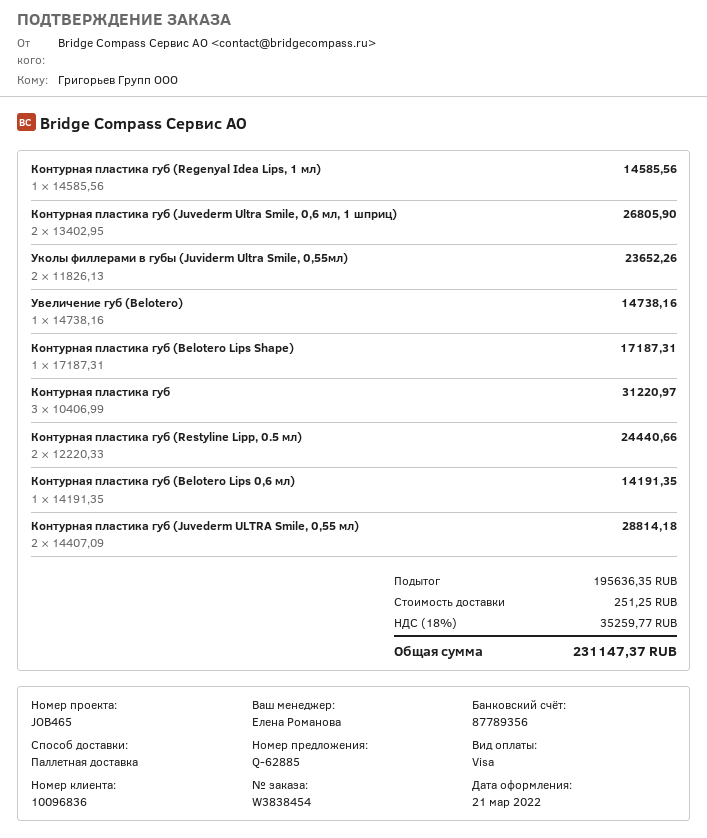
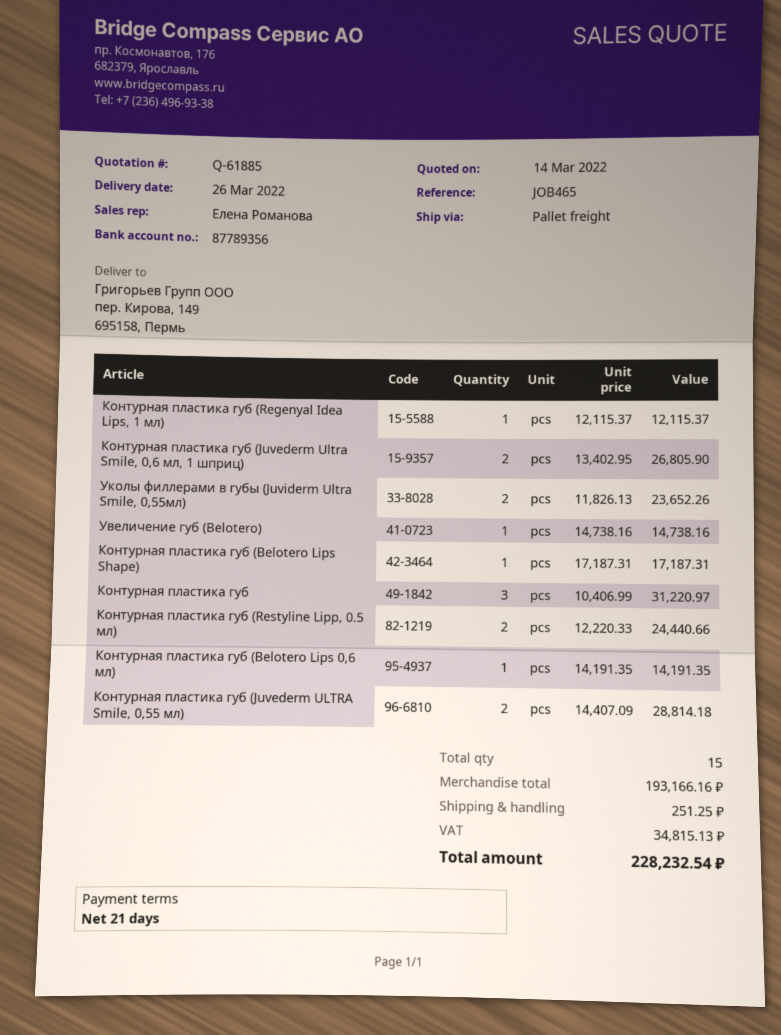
quote number: Q-62885 -> Q-61885
Контурная пластика губ (Regenyal Idea Lips, 1 мл): 1 x 14585.56 = 14585.56 -> 1 x 12115.37 = 12115.37
subtotal: 195636.35 -> 193166.16
tax: 35259.77 -> 34815.13
total: 231147.37 -> 228232.54

